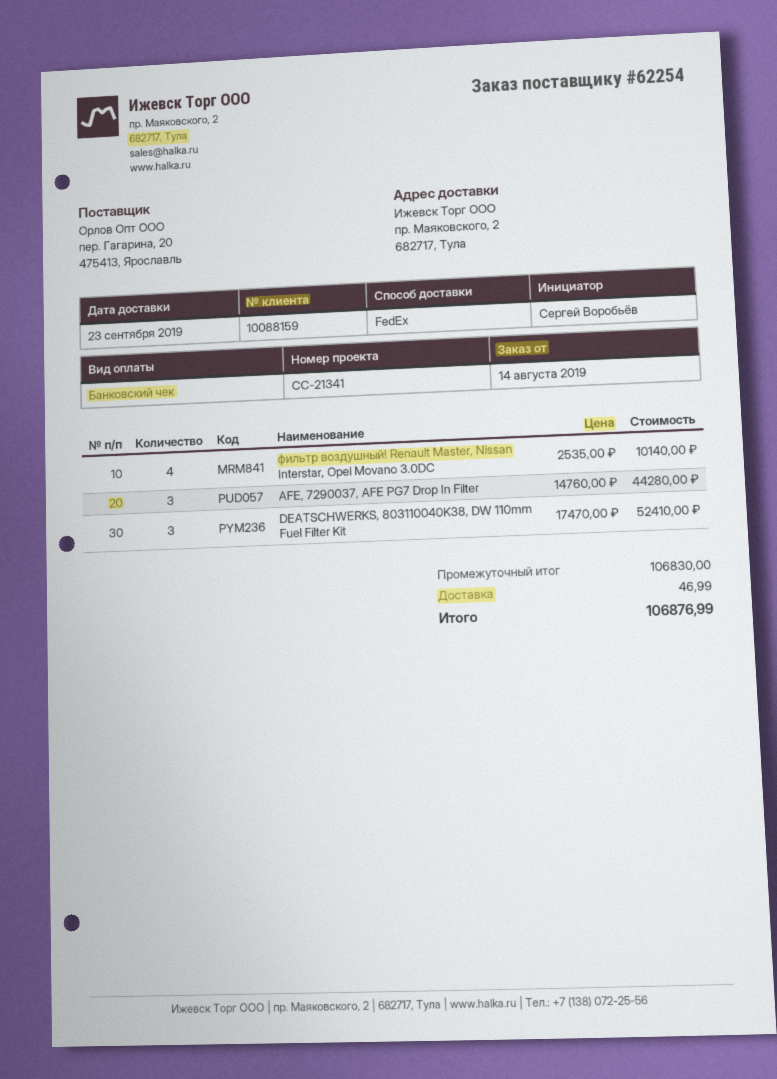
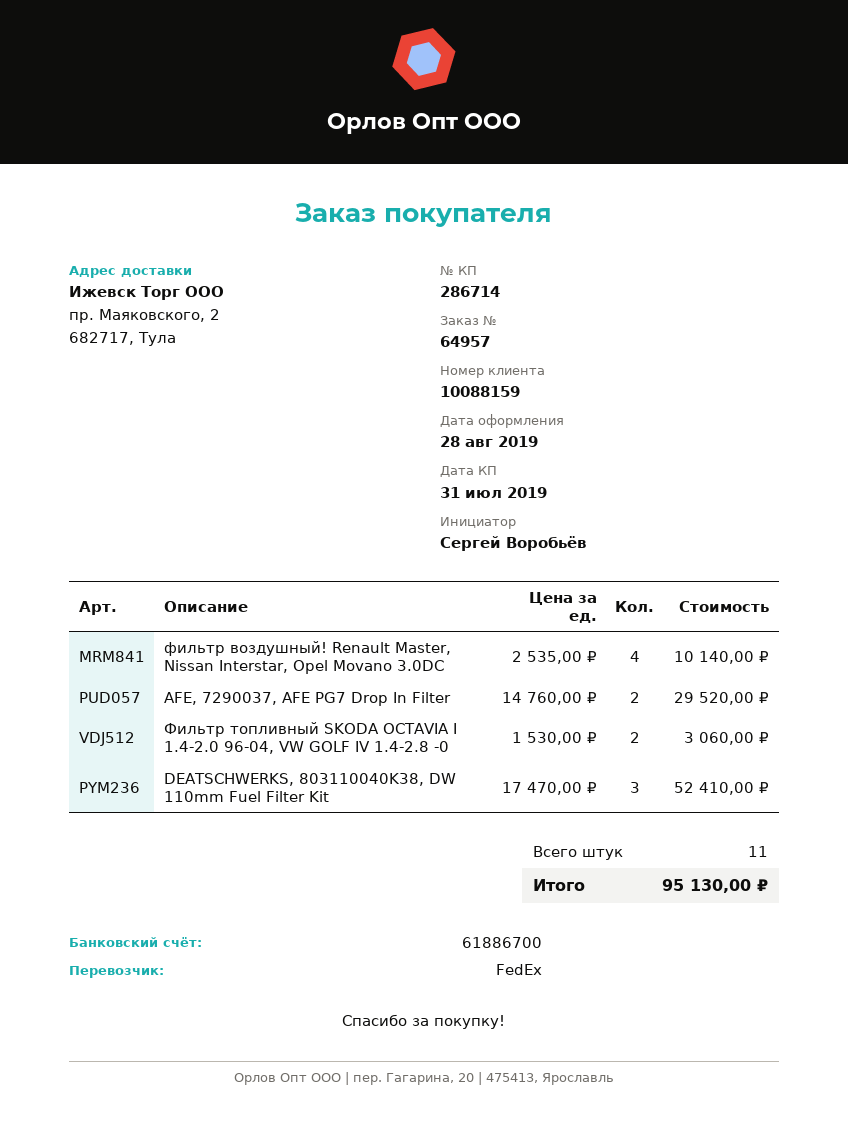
order number: 62254 -> 64957
order date: 2019-08-14 -> 2019-08-28
AFE, 7290037, AFE PG7 Drop In Filter: 3 x 14760.00 = 44280.00 -> 2 x 14760.00 = 29520.00
Фильтр топливный SKODA OCTAVIA I 1.4-2.0 96-04, VW GOLF IV 1.4-2.8 -0: none -> 2 x 1530.00 = 3060.00
shipping: 46.99 -> none
total: 106876.99 -> 95130.00

